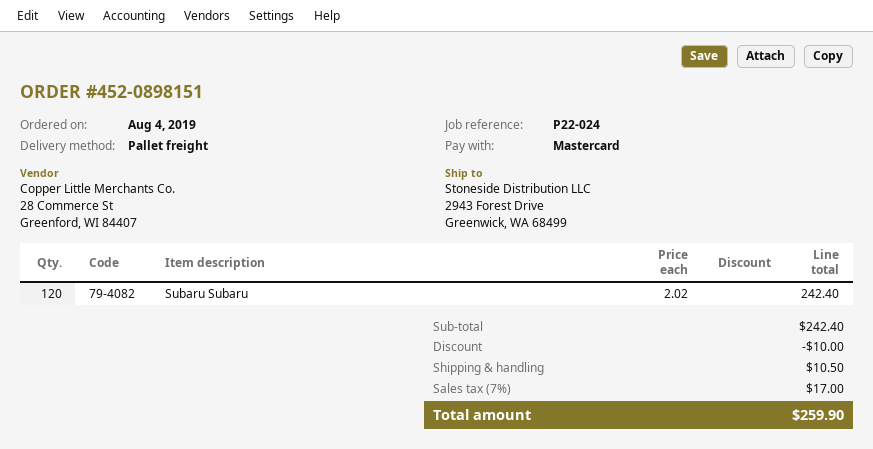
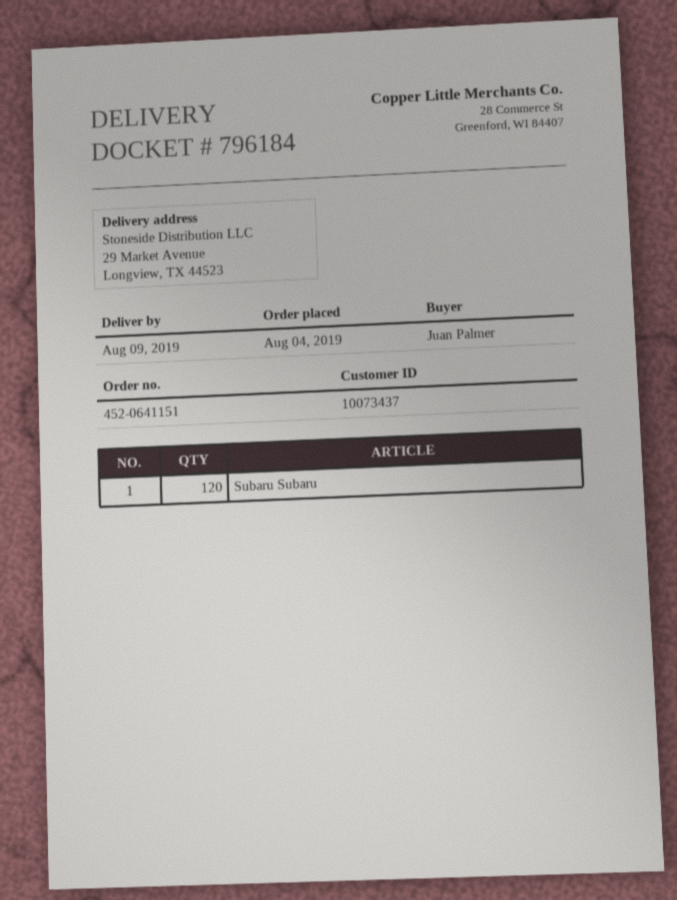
order number: 452-0898151 -> 452-0641151
ship to: 2943 Forest Drive, Greenwick, WA 68499 -> 29 Market Avenue, Longview, TX 44523

